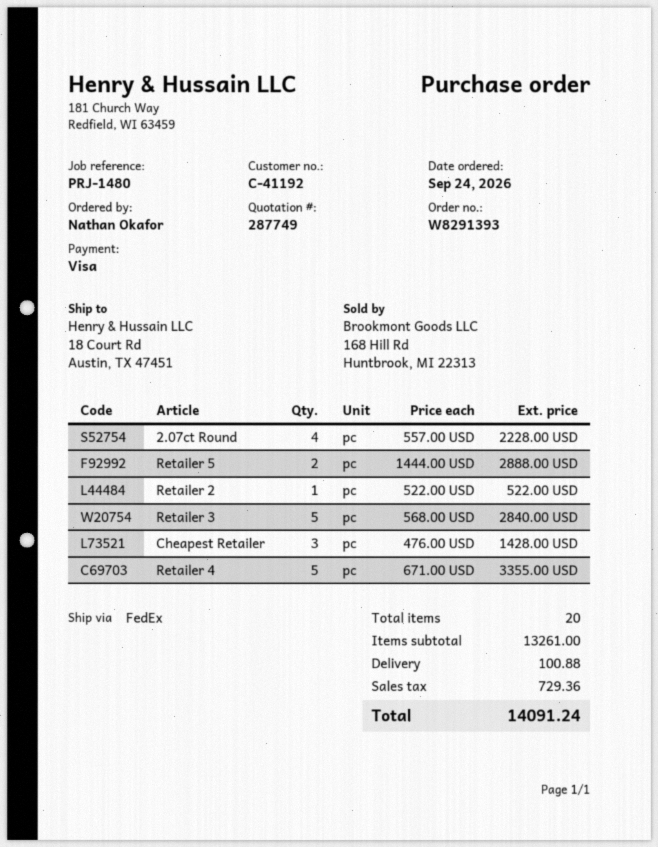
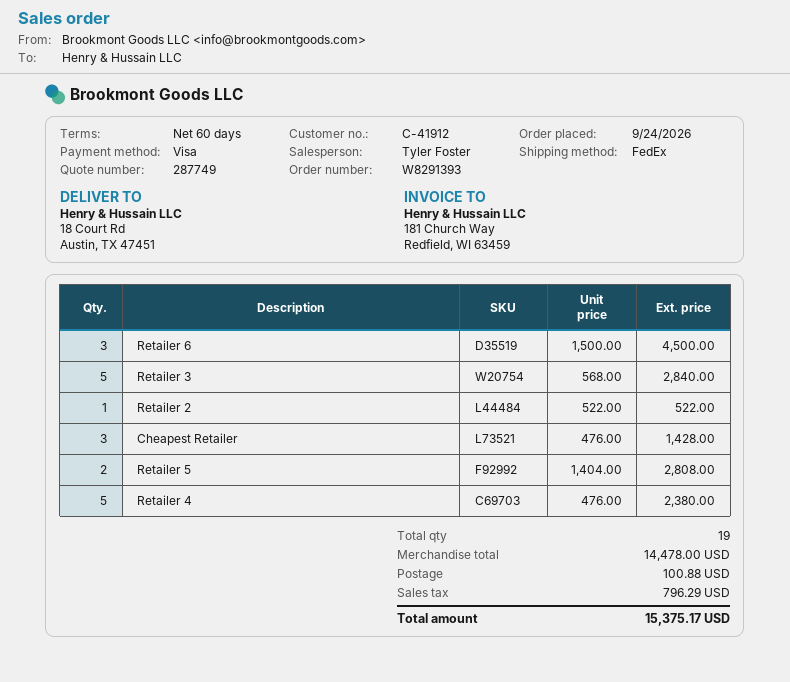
customer number: C-41192 -> C-41912
2.07ct Round: 4 x 557.00 = 2228.00 -> none
Retailer 5: 2 x 1444.00 = 2888.00 -> 2 x 1404.00 = 2808.00
Retailer 4: 5 x 671.00 = 3355.00 -> 5 x 476.00 = 2380.00
Retailer 6: none -> 3 x 1500.00 = 4500.00
total quantity: 20 -> 19
subtotal: 13261.00 -> 14478.00
tax: 729.36 -> 796.29
total: 14091.24 -> 15375.17

